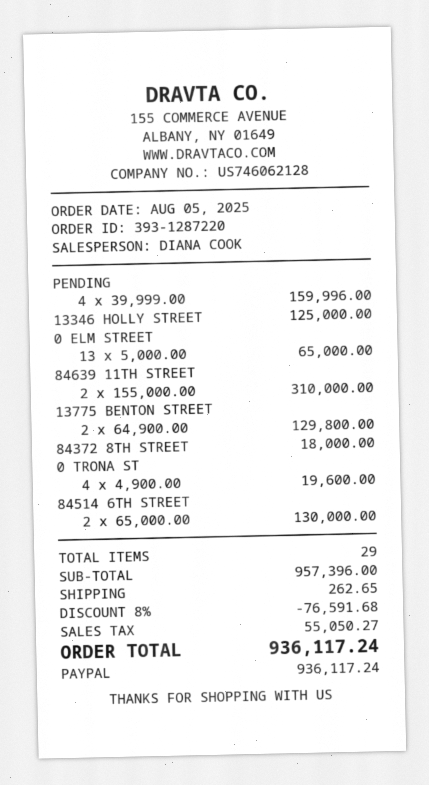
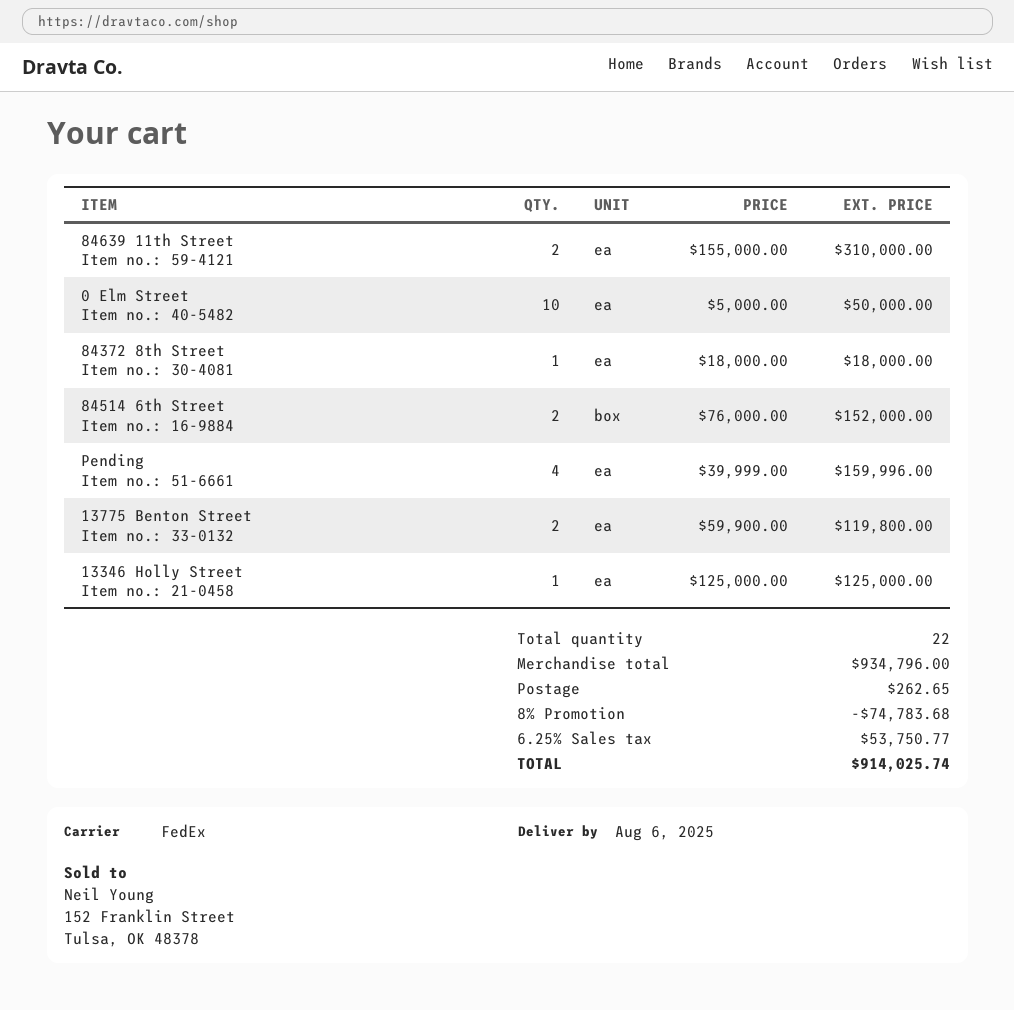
0 ELM STREET: 13 x 5000.00 = 65000.00 -> 10 x 5000.00 = 50000.00
13775 BENTON STREET: 2 x 64900.00 = 129800.00 -> 2 x 59900.00 = 119800.00
0 TRONA ST: 4 x 4900.00 = 19600.00 -> none
84514 6TH STREET: 2 x 65000.00 = 130000.00 -> 2 x 76000.00 = 152000.00
total quantity: 29 -> 22
subtotal: 957396.00 -> 934796.00
discount: 8% = 76591.68 -> 8% = 74783.68
tax: 55050.27 -> 53750.77
total: 936117.24 -> 914025.74

